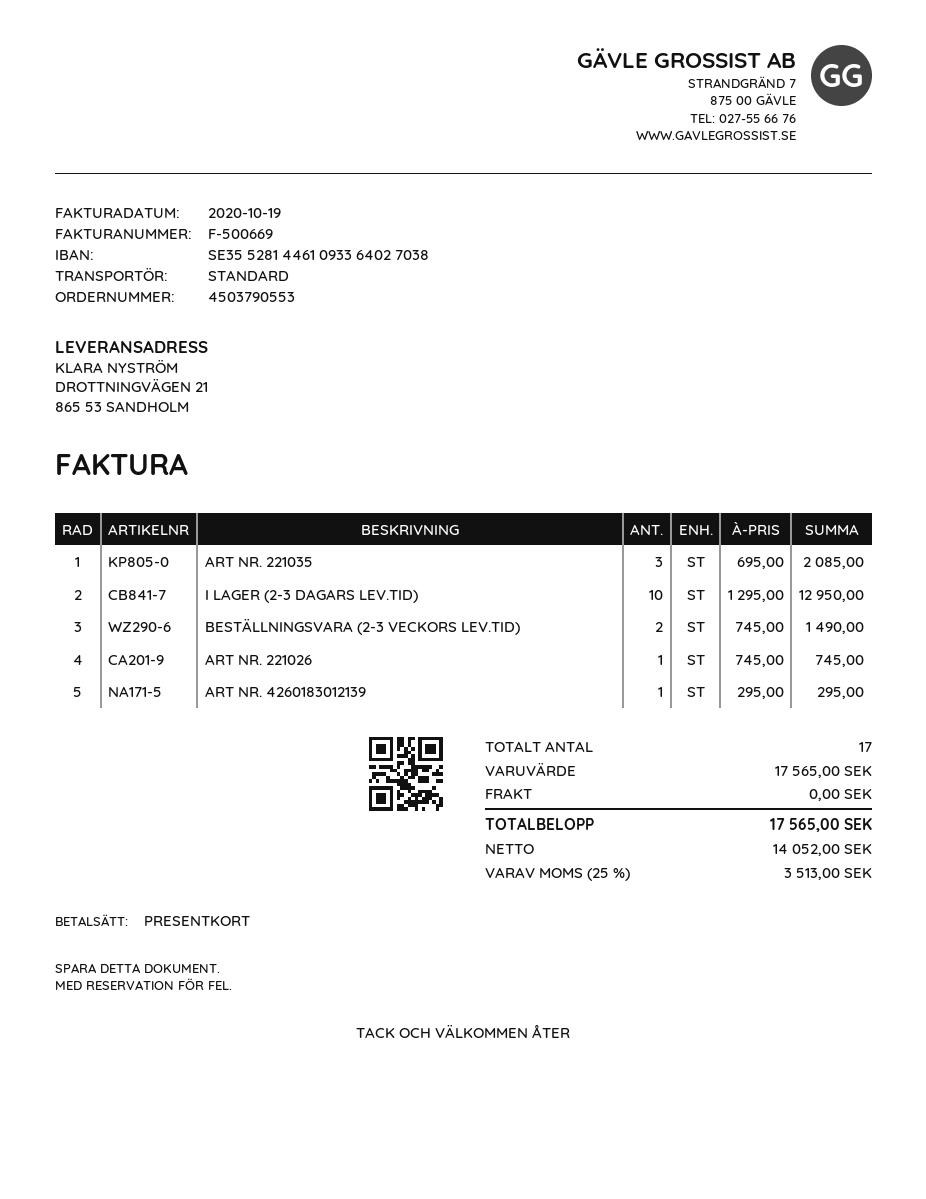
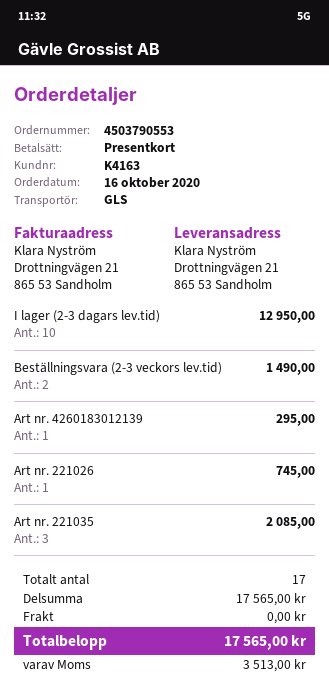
shipping method: standard -> GLS

